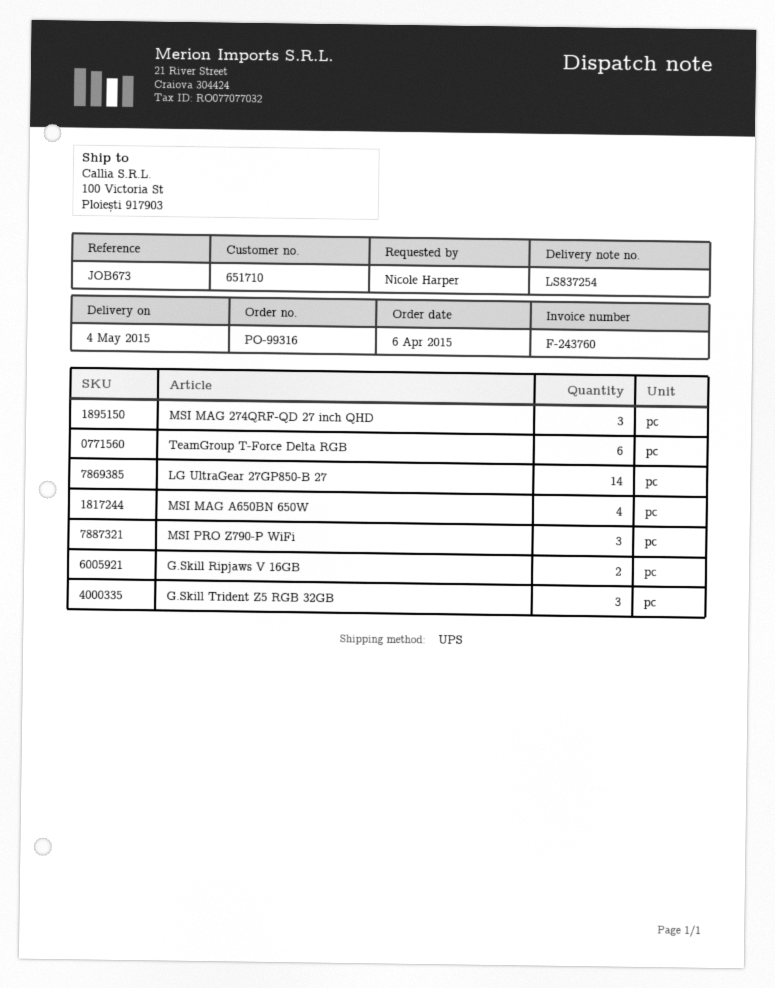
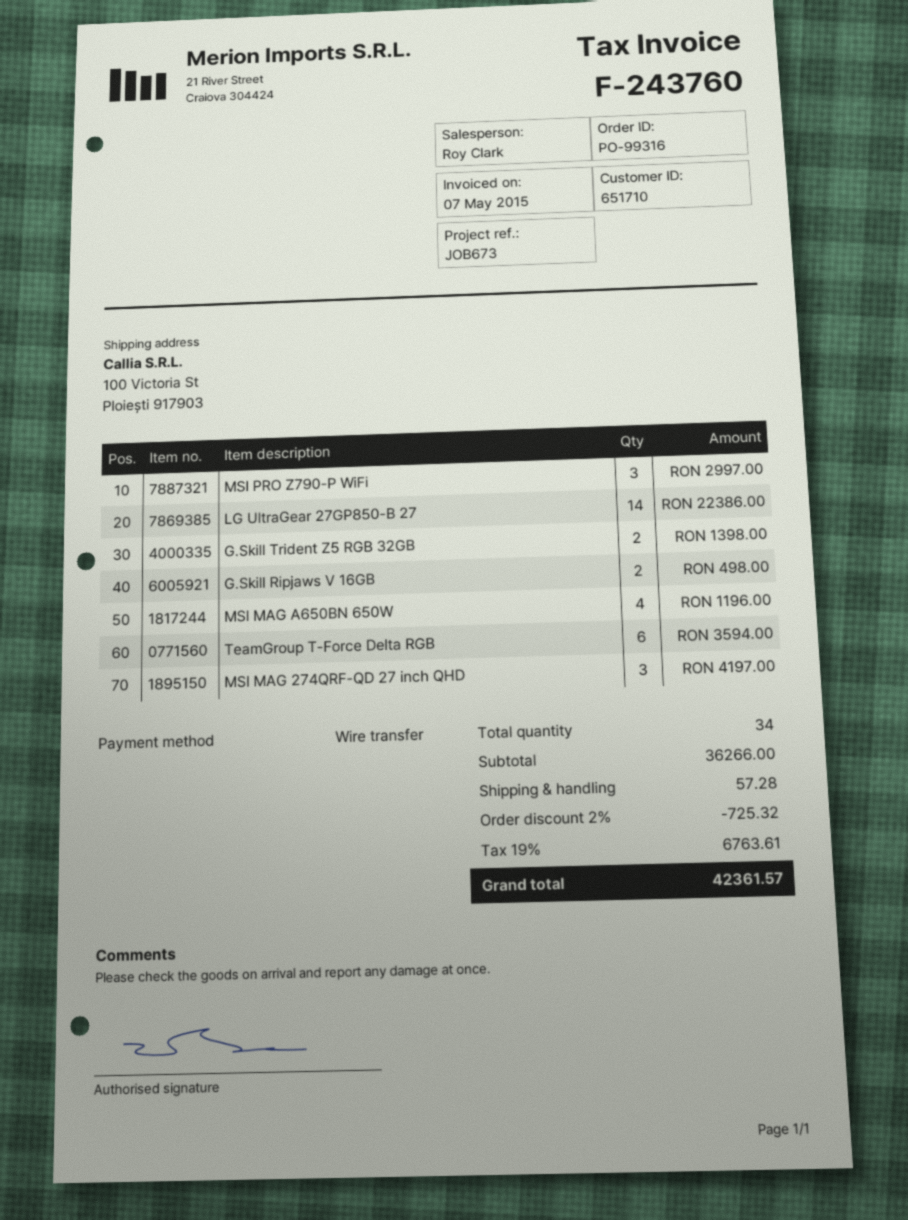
G.Skill Trident Z5 RGB 32GB: 3 -> 2

